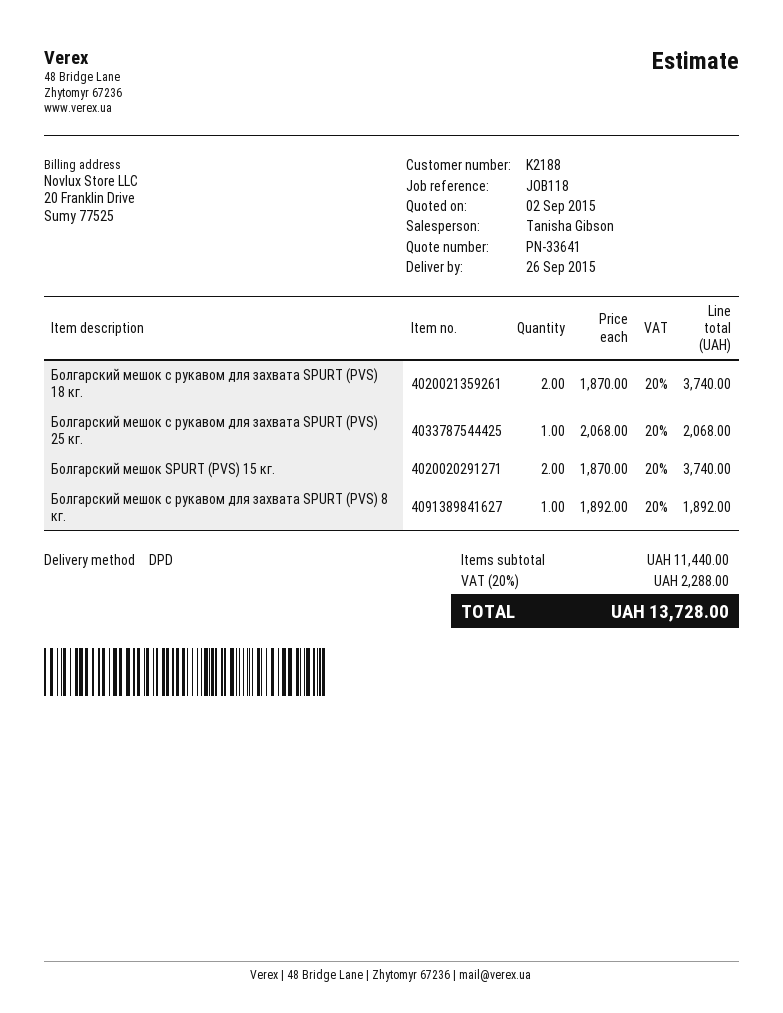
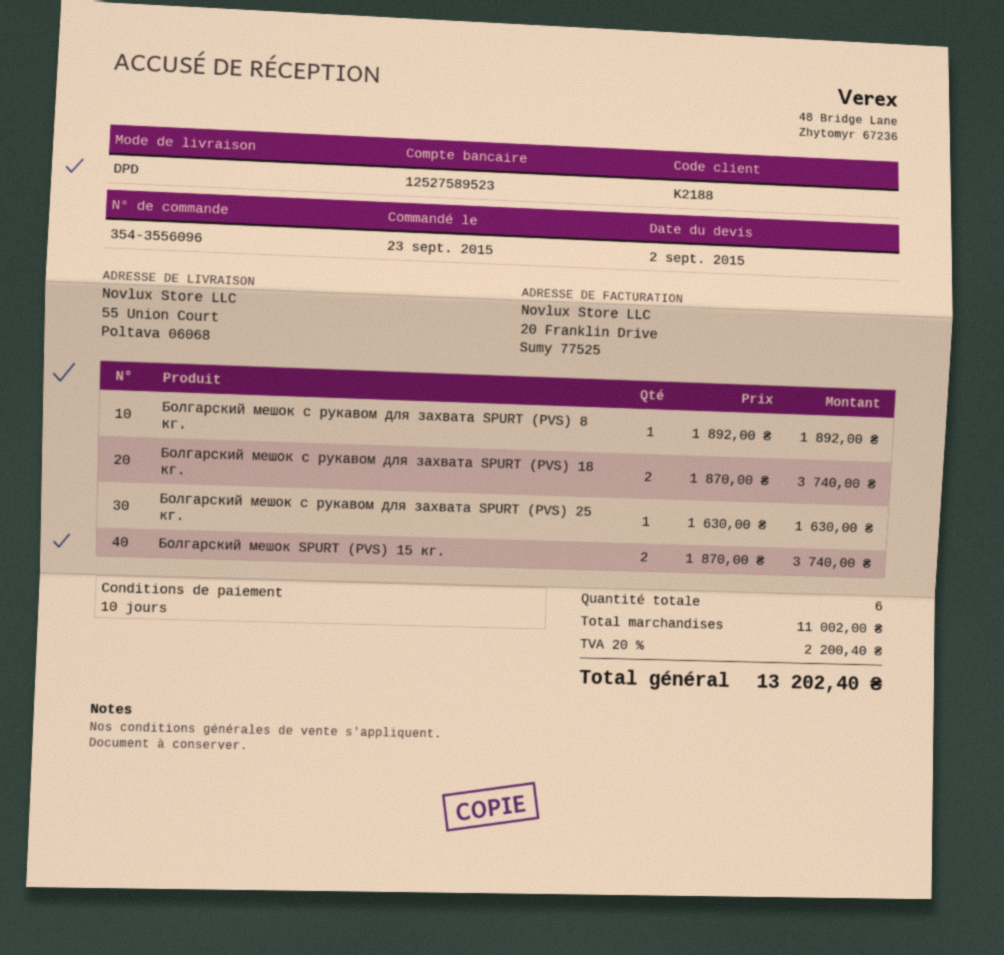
Болгарский мешок c рукавом для захвата SPURT (PVS) 25 кг.: 1 x 2068.00 = 2068.00 -> 1 x 1630.00 = 1630.00
subtotal: 11440.00 -> 11002.00
tax: 20% = 2288.00 -> 20% = 2200.40
total: 13728.00 -> 13202.40

